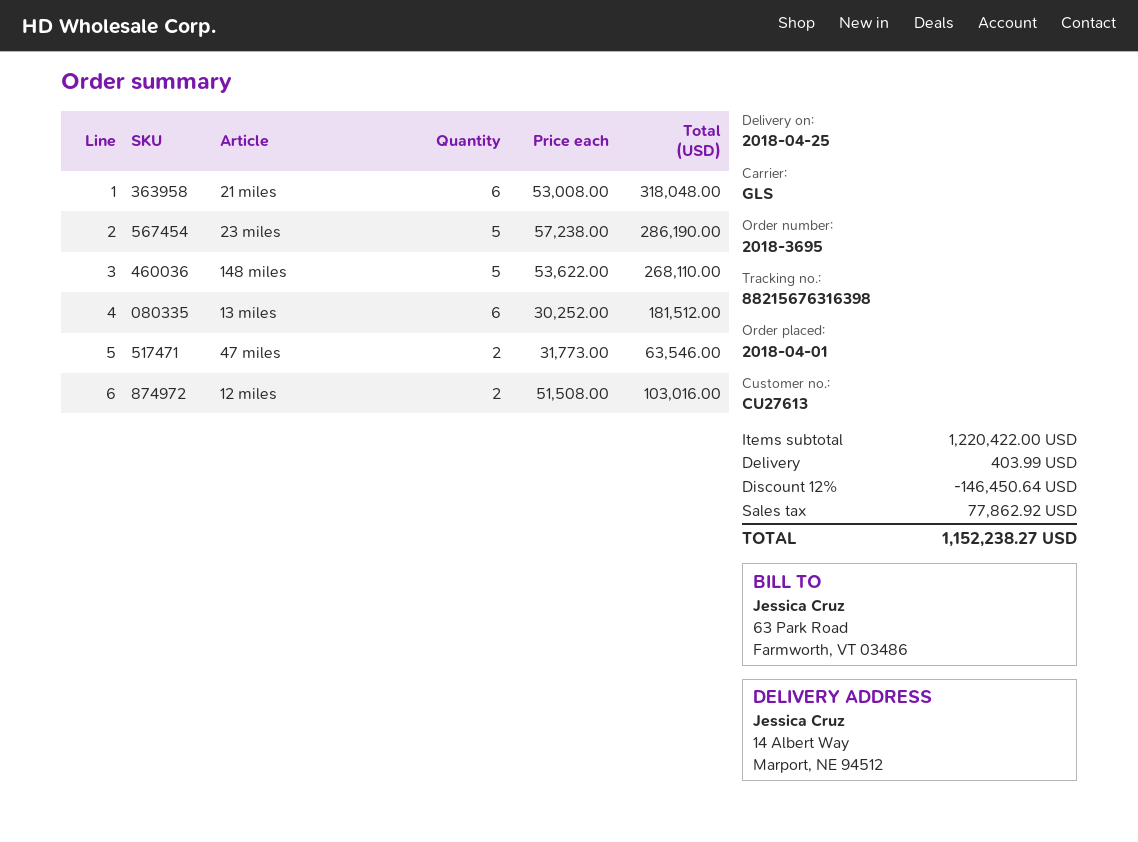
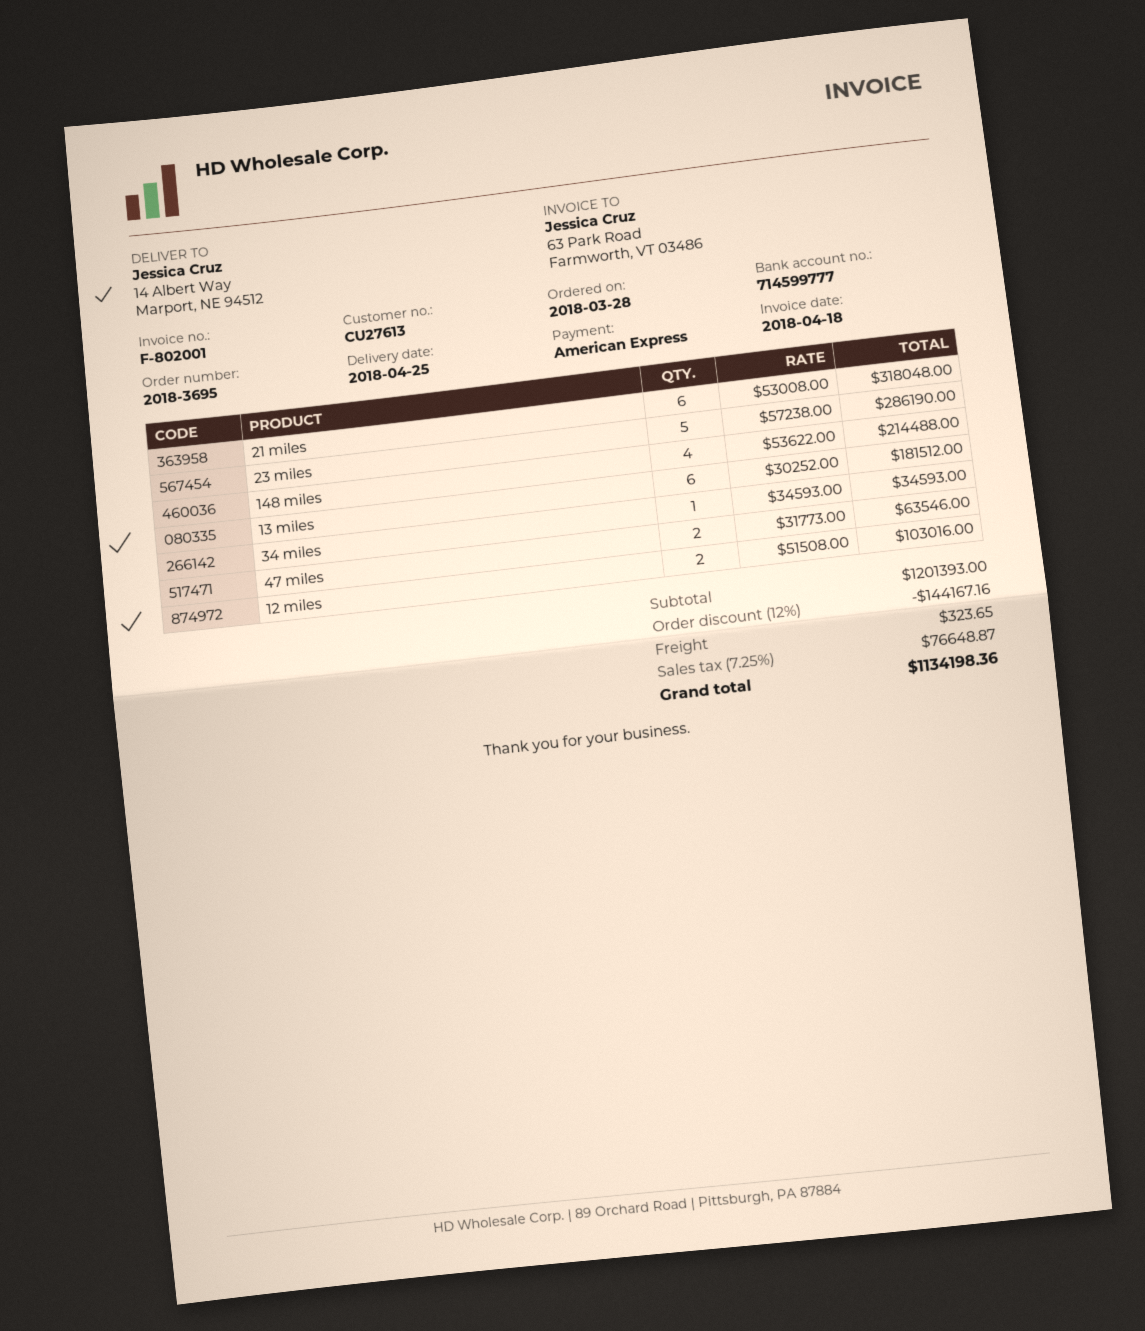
order date: 2018-04-01 -> 2018-03-28
148 miles: 5 x 53622.00 = 268110.00 -> 4 x 53622.00 = 214488.00
34 miles: none -> 1 x 34593.00 = 34593.00
subtotal: 1220422.00 -> 1201393.00
discount: 12% = 146450.64 -> 12% = 144167.16
shipping: 403.99 -> 323.65
tax: 77862.92 -> 76648.87
total: 1152238.27 -> 1134198.36

